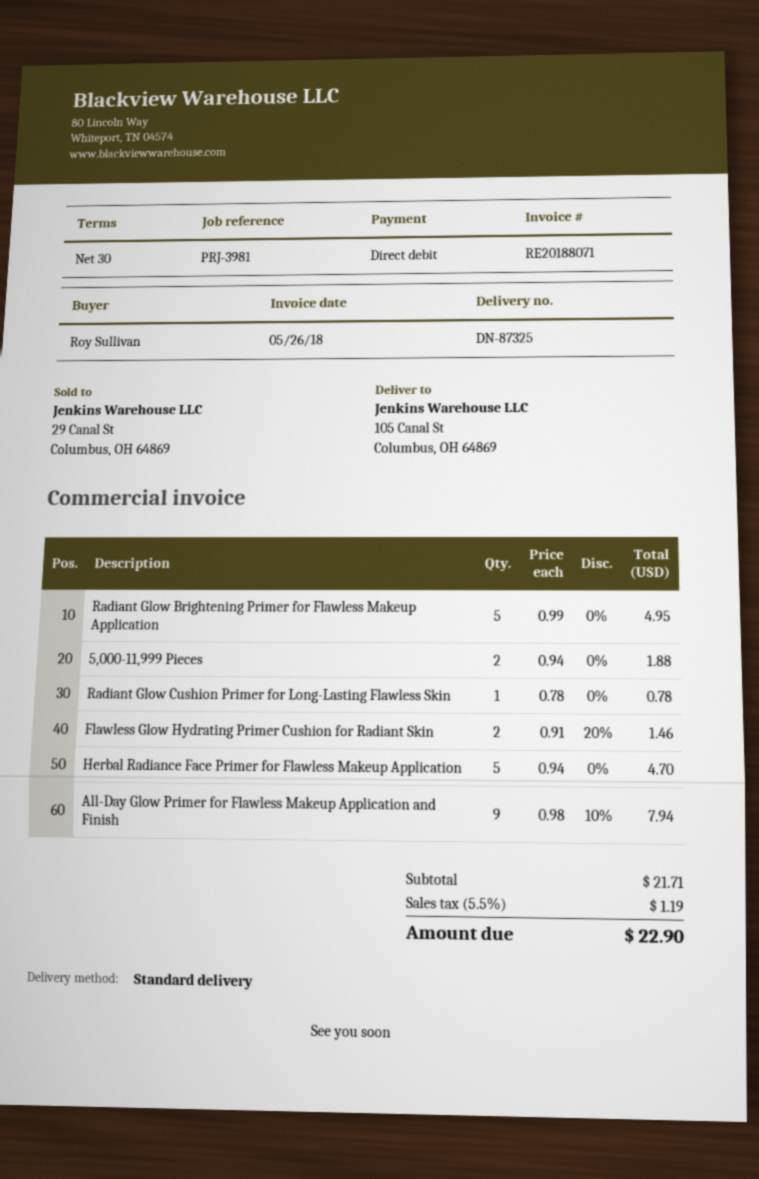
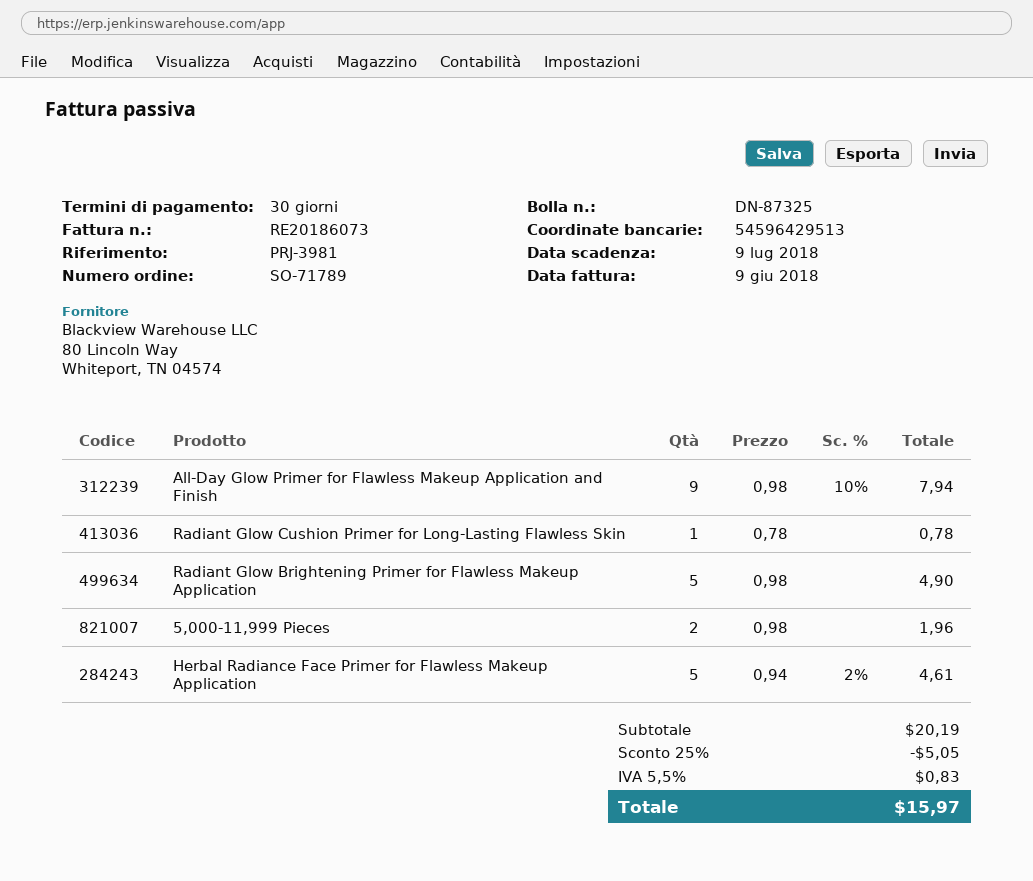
invoice number: RE20188071 -> RE20186073
invoice date: 2018-05-26 -> 2018-06-09
Radiant Glow Brightening Primer for Flawless Makeup Application: 5 x 0.99 = 4.95 -> 5 x 0.98 = 4.90
5,000-11,999 Pieces: 2 x 0.94 = 1.88 -> 2 x 0.98 = 1.96
Flawless Glow Hydrating Primer Cushion for Radiant Skin: 2 x 0.91 - 20% = 1.46 -> none
Herbal Radiance Face Primer for Flawless Makeup Application: 5 x 0.94 = 4.70 -> 5 x 0.94 - 2% = 4.61
subtotal: 21.71 -> 20.19
discount: none -> 25% = 5.05
tax: 5.5% = 1.19 -> 5.5% = 0.83
total: 22.90 -> 15.97

